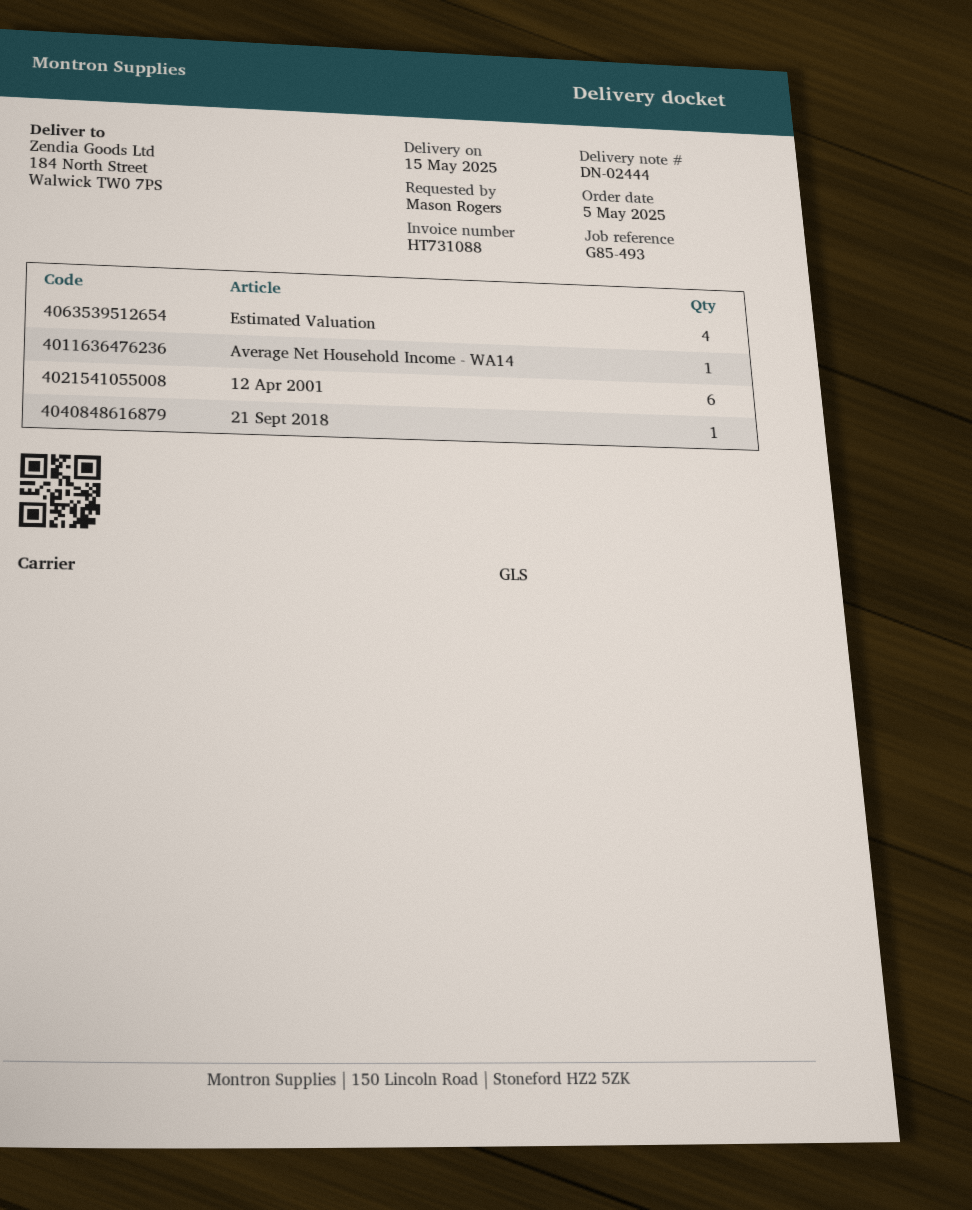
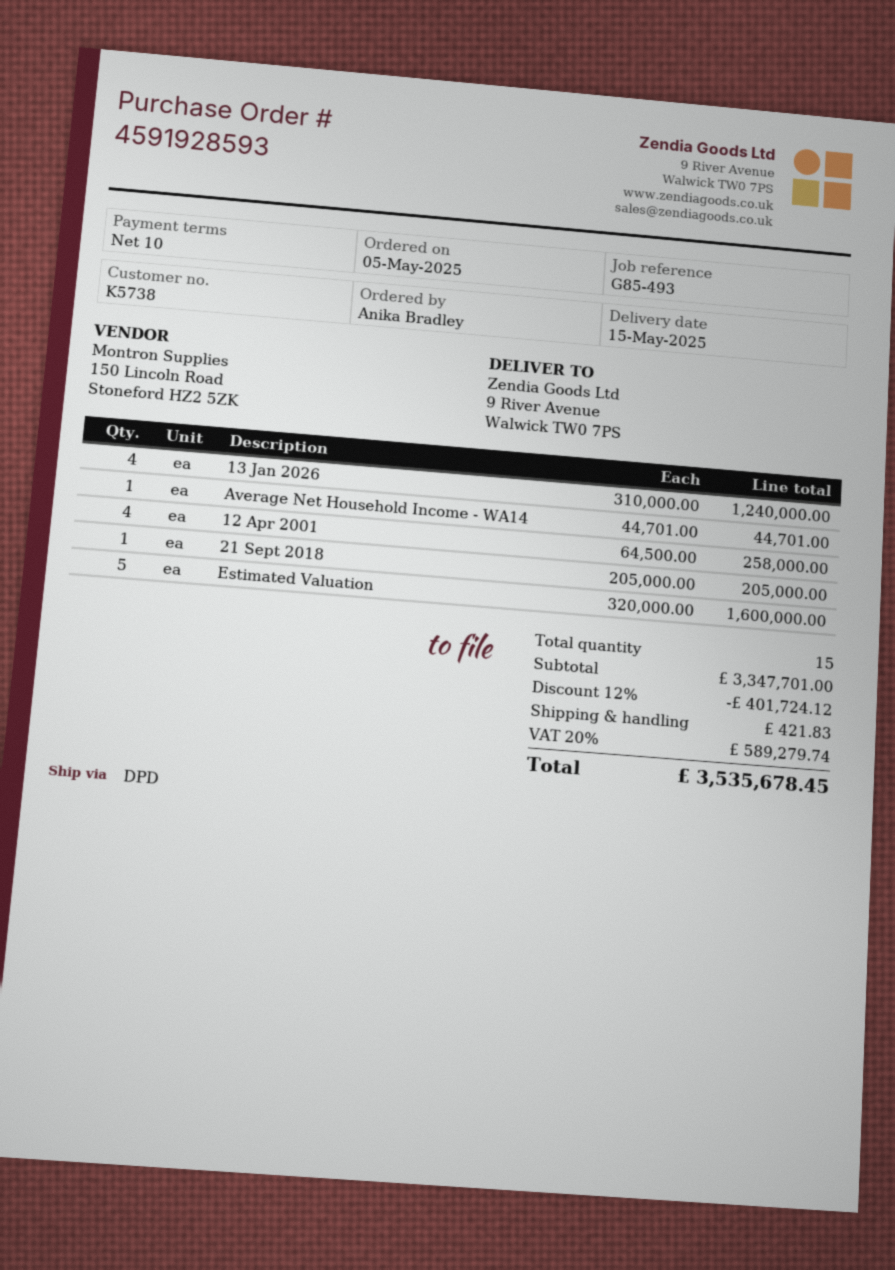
ordered by: Mason Rogers -> Anika Bradley
shipping method: GLS -> DPD
ship to: 184 North Street, Walwick TW0 7PS -> 9 River Avenue, Walwick TW0 7PS
Estimated Valuation: 4 -> 5
12 Apr 2001: 6 -> 4
13 Jan 2026: none -> 4

